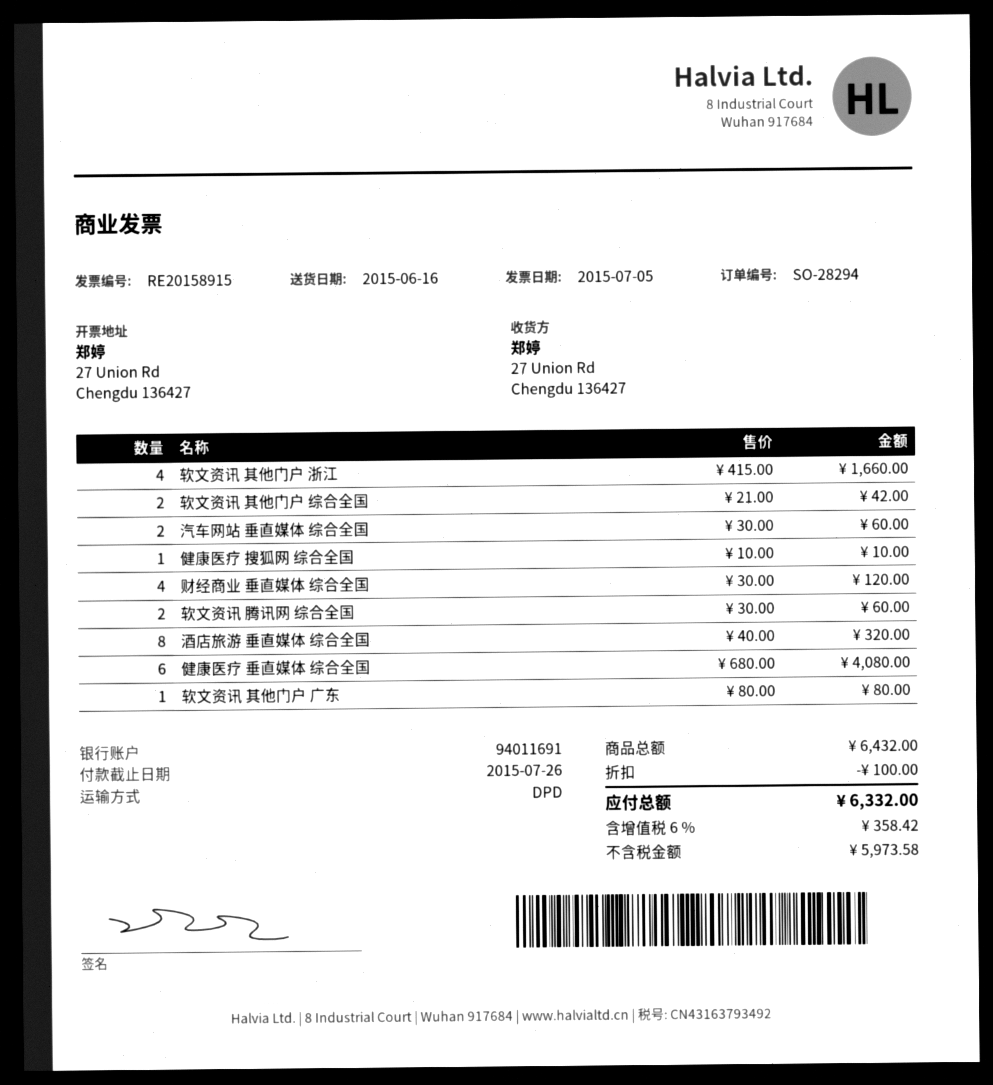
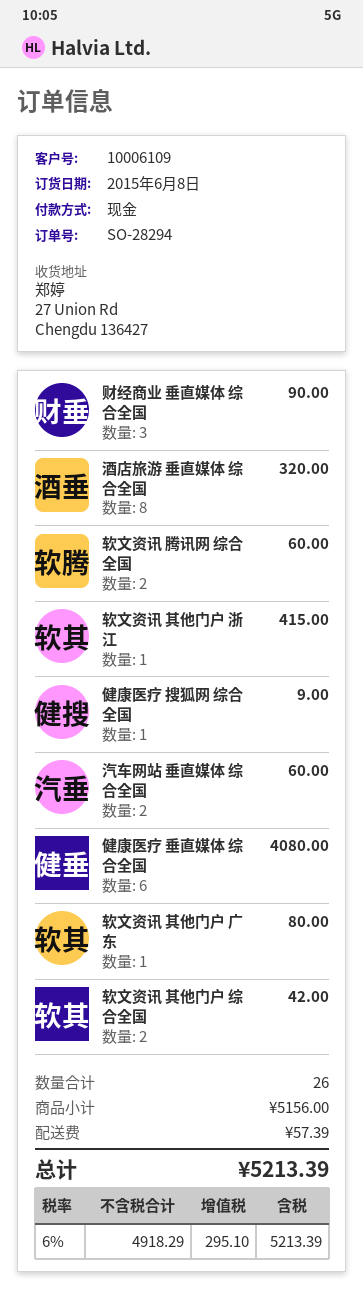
软文资讯 其他门户 浙江: 4 for 1660.00 -> 1 for 415.00
健康医疗 搜狐网 综合全国: 1 for 10.00 -> 1 for 9.00
财经商业 垂直媒体 综合全国: 4 for 120.00 -> 3 for 90.00
subtotal: 6432.00 -> 5156.00
discount: 100.00 -> none
shipping: none -> 57.39
net: 5973.58 -> 4918.29
tax: 6% = 358.42 -> 6% = 295.10
total: 6332.00 -> 5213.39

